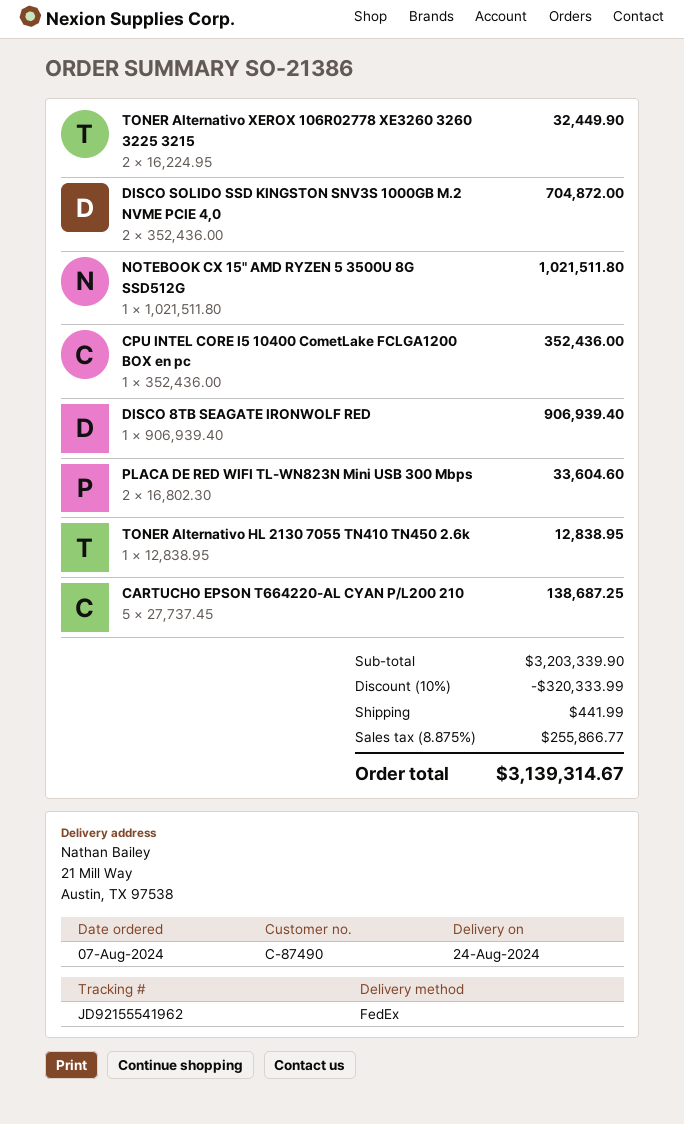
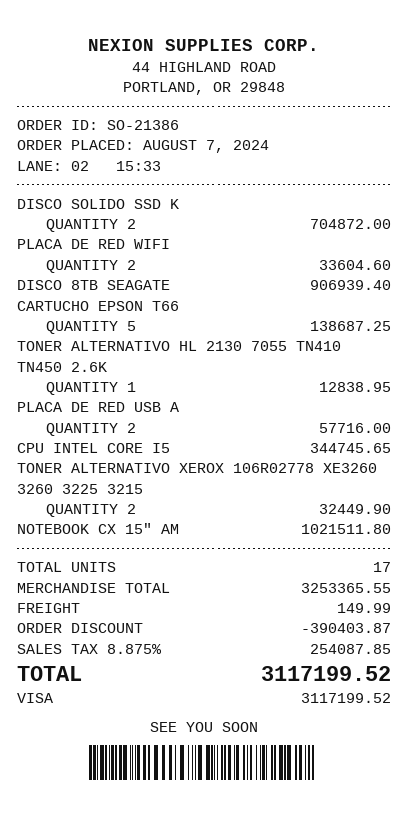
CPU INTEL CORE I5 10400 CometLake FCLGA1200 BOX en pc: 1 for 352436.00 -> 1 for 344745.65
PLACA DE RED USB A: none -> 2 for 57716.00
subtotal: 3203339.90 -> 3253365.55
discount: 320333.99 -> 390403.87
shipping: 441.99 -> 149.99
tax: 8.875% = 255866.77 -> 8.875% = 254087.85
total: 3139314.67 -> 3117199.52

